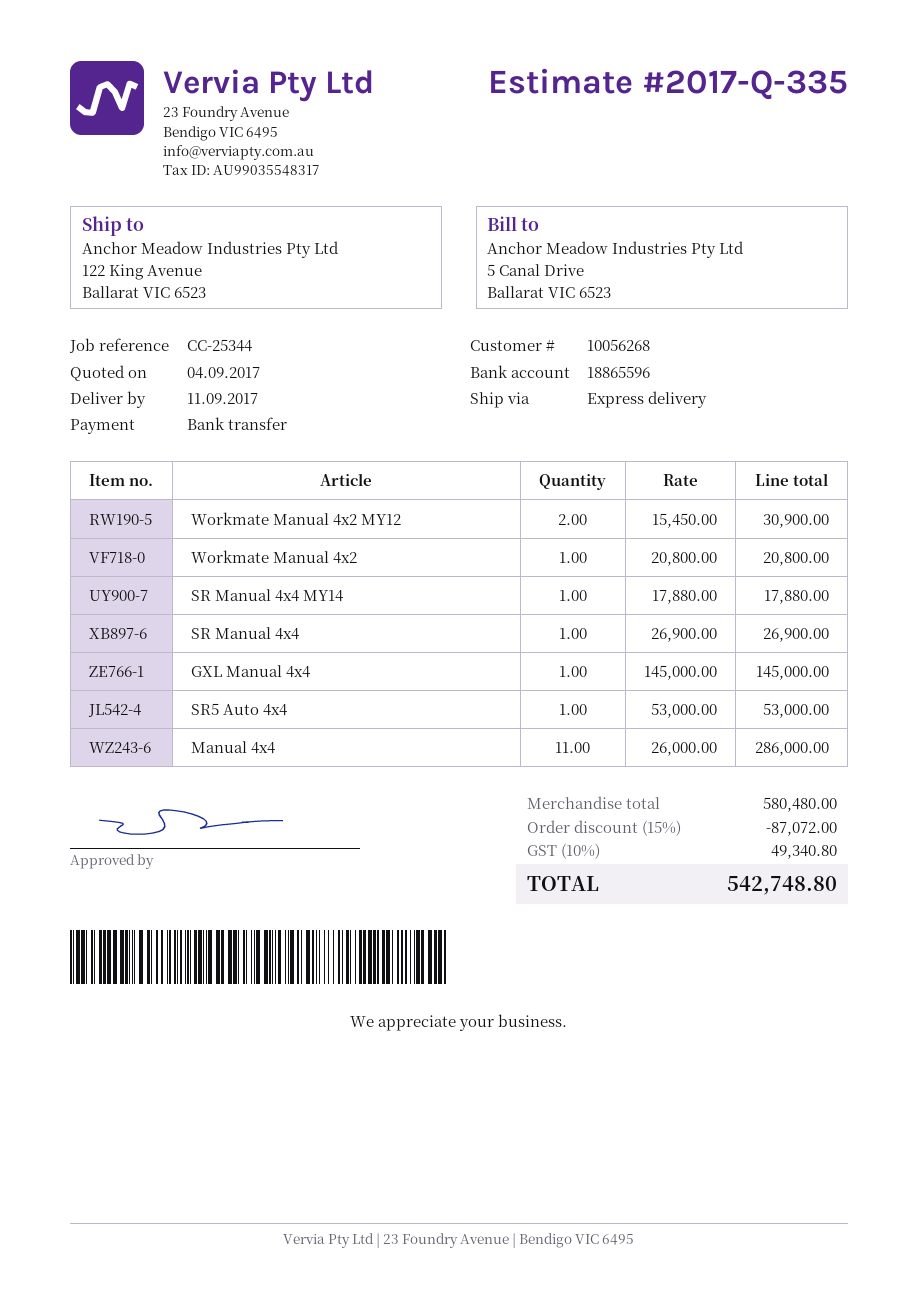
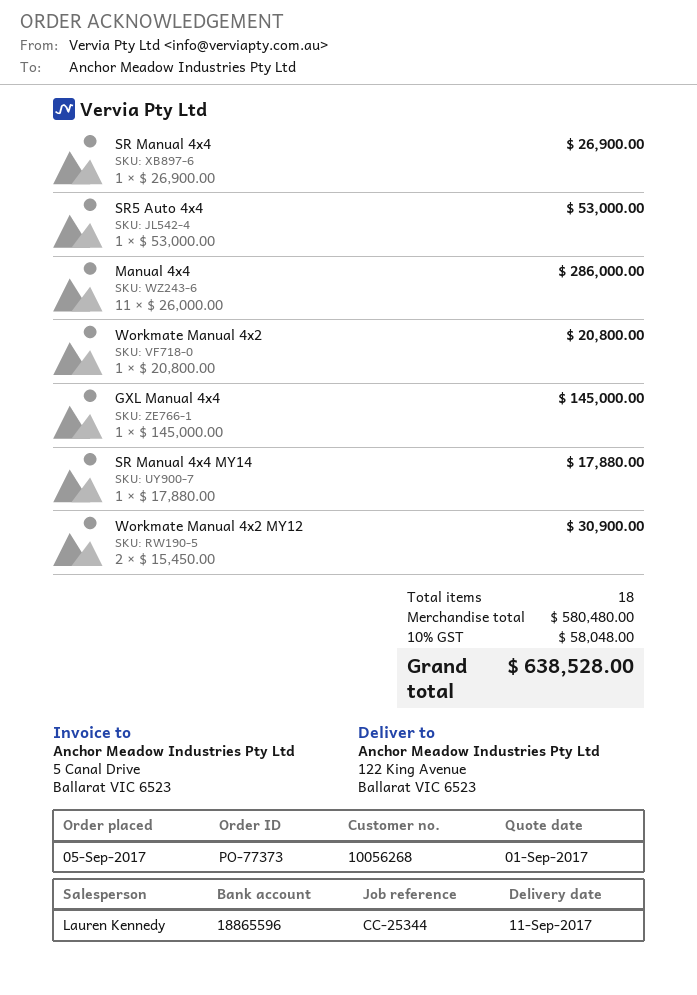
quote date: 2017-09-04 -> 2017-09-01
discount: 15% = 87072.00 -> none
tax: 10% = 49340.80 -> 10% = 58048.00
total: 542748.80 -> 638528.00

